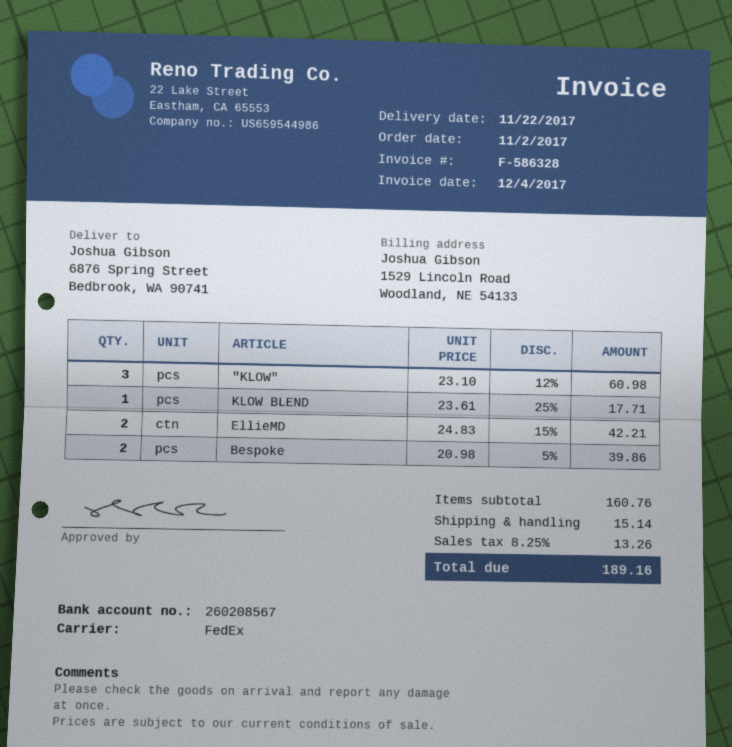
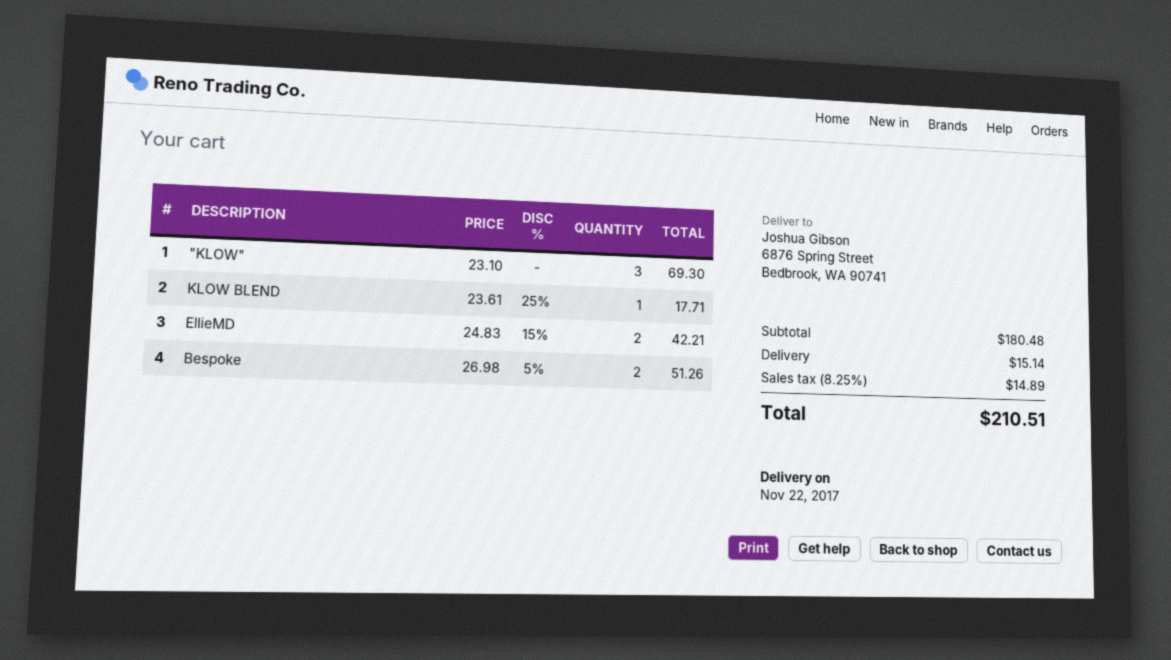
"KLOW": 3 x 23.10 - 12% = 60.98 -> 3 x 23.10 = 69.30
Bespoke: 2 x 20.98 - 5% = 39.86 -> 2 x 26.98 - 5% = 51.26
subtotal: 160.76 -> 180.48
tax: 8.25% = 13.26 -> 8.25% = 14.89
total: 189.16 -> 210.51

